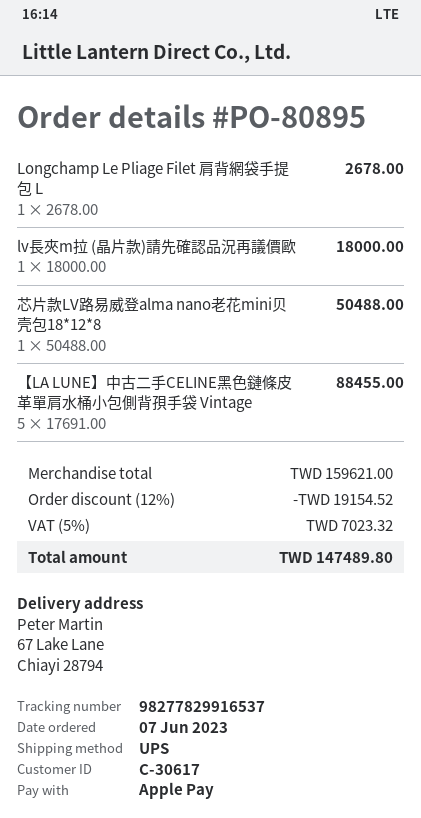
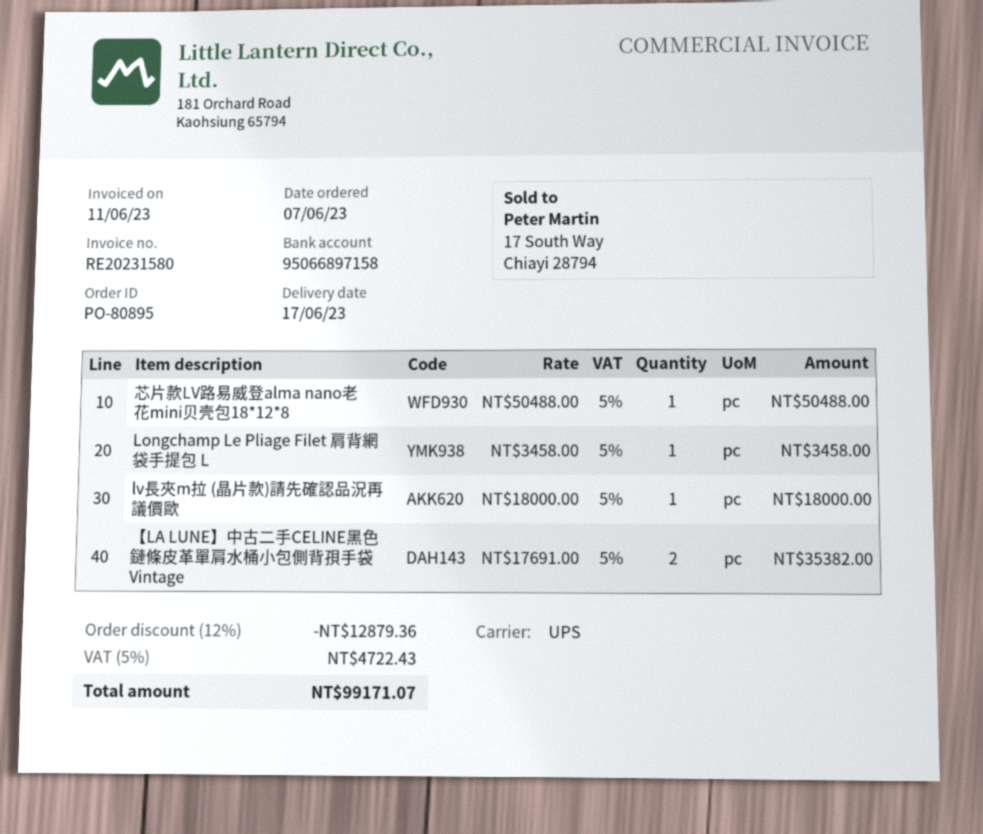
Longchamp Le Pliage Filet 肩背網袋手提包 L: 1 x 2678.00 = 2678.00 -> 1 x 3458.00 = 3458.00
【LA LUNE】中古二手CELINE黑色鏈條皮革單肩水桶小包側背孭手袋 Vintage: 5 x 17691.00 = 88455.00 -> 2 x 17691.00 = 35382.00
discount: 12% = 19154.52 -> 12% = 12879.36
tax: 5% = 7023.32 -> 5% = 4722.43
total: 147489.80 -> 99171.07

